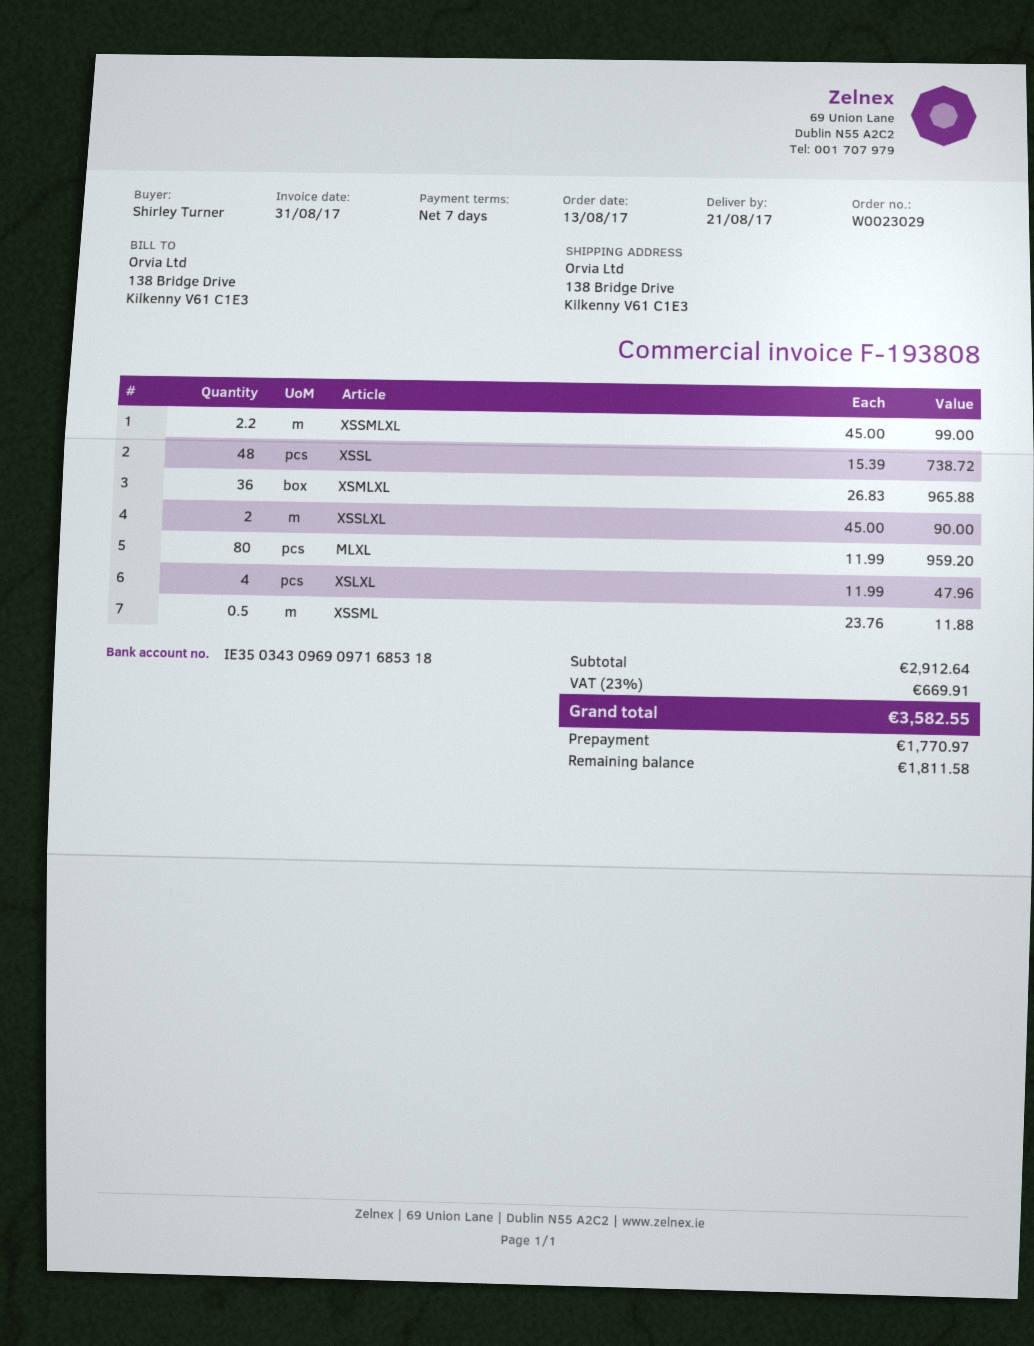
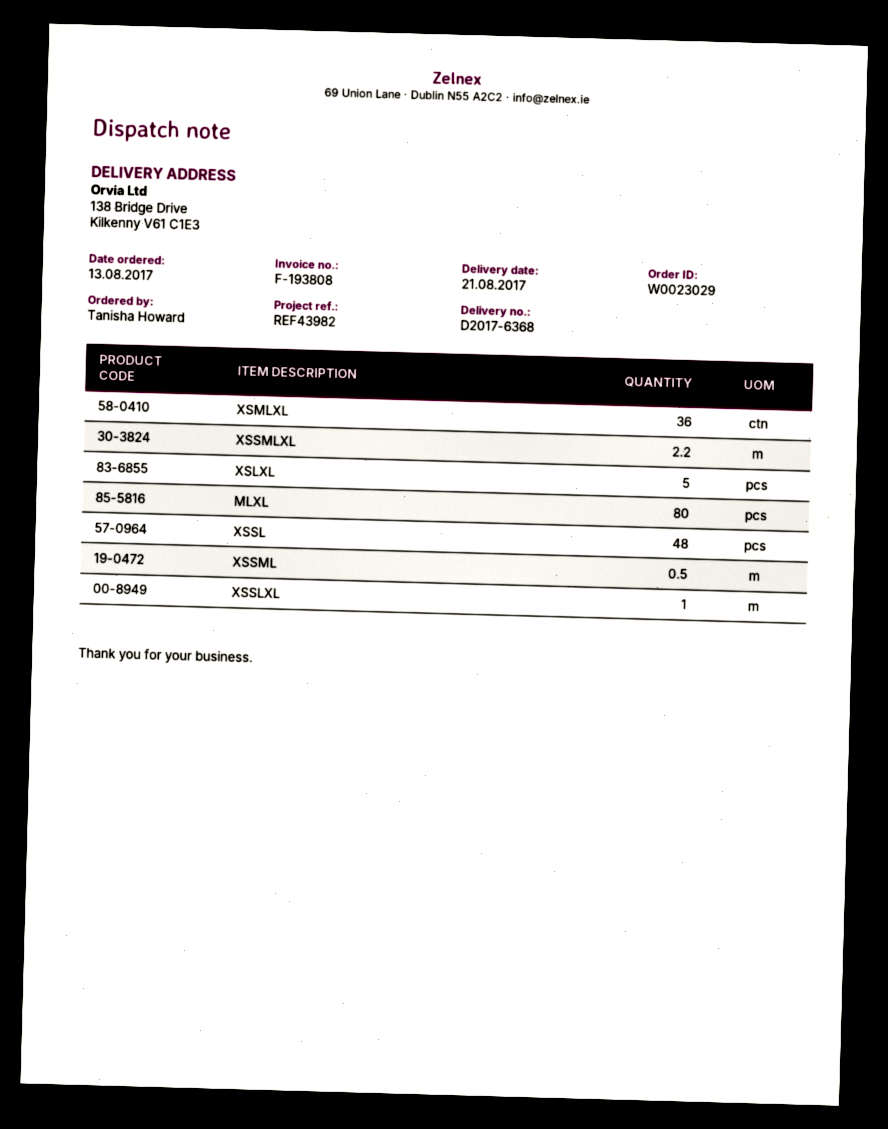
ordered by: Shirley Turner -> Tanisha Howard
XSSLXL: 2 -> 1
XSLXL: 4 -> 5

